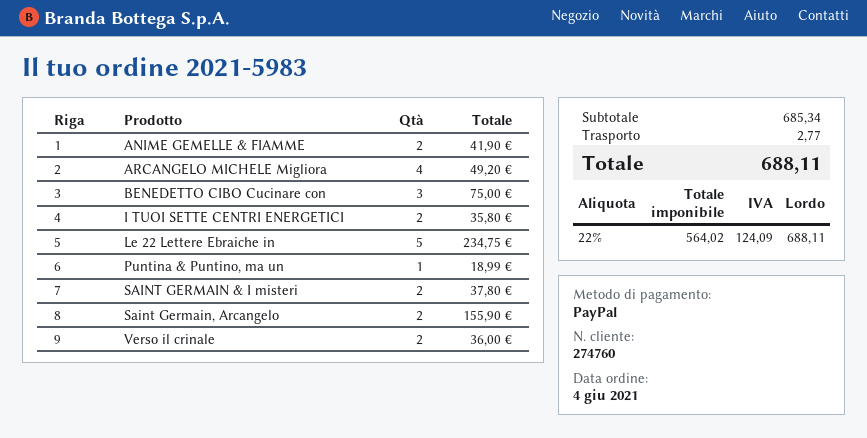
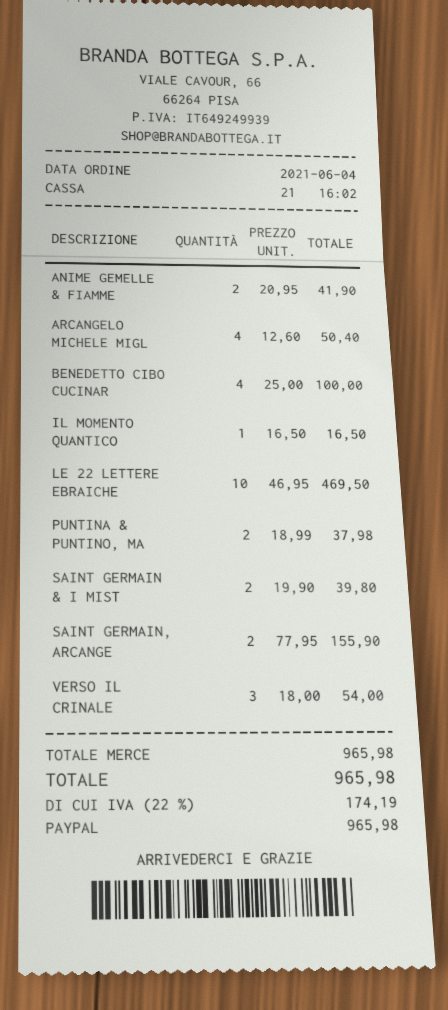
ARCANGELO MICHELE Migliora: 4 for 49.20 -> 4 for 50.40
BENEDETTO CIBO Cucinare con: 3 for 75.00 -> 4 for 100.00
I TUOI SETTE CENTRI ENERGETICI: 2 for 35.80 -> none
Le 22 Lettere Ebraiche in: 5 for 234.75 -> 10 for 469.50
Puntina & Puntino, ma un: 1 for 18.99 -> 2 for 37.98
SAINT GERMAIN & I misteri: 2 for 37.80 -> 2 for 39.80
Verso il crinale: 2 for 36.00 -> 3 for 54.00
IL MOMENTO QUANTICO: none -> 1 for 16.50
subtotal: 685.34 -> 965.98
shipping: 2.77 -> none
tax: 22% = 124.09 -> 22% = 174.19
total: 688.11 -> 965.98

